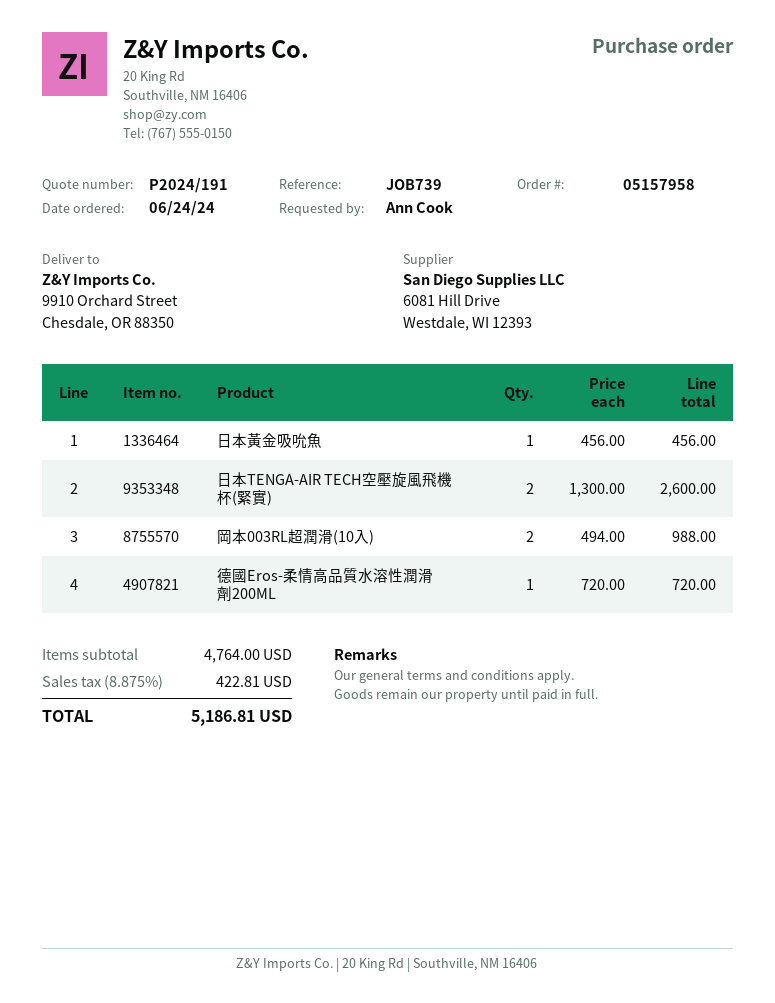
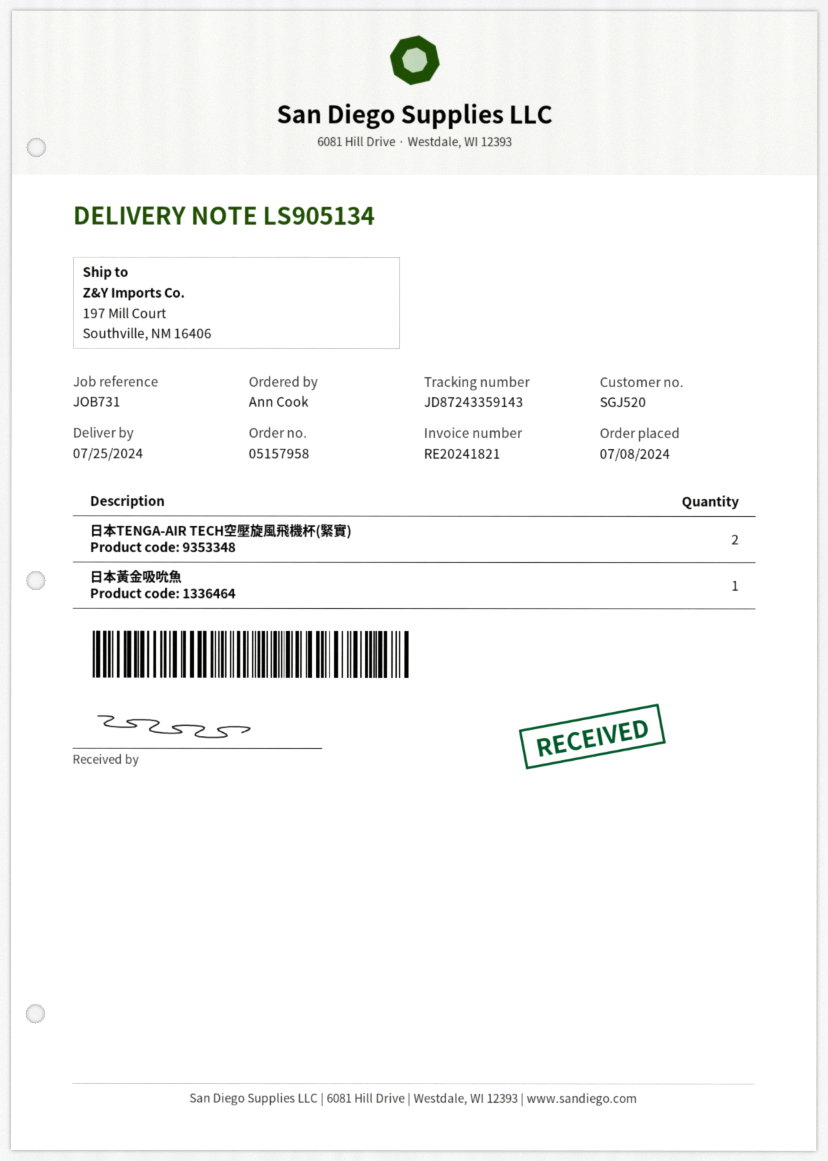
order date: 2024-06-24 -> 2024-07-08
reference: JOB739 -> JOB731
ship to: 9910 Orchard Street, Chesdale, OR 88350 -> 197 Mill Court, Southville, NM 16406
岡本003RL超潤滑(10入): 2 -> none
德國Eros-柔情高品質水溶性潤滑劑200ML: 1 -> none

